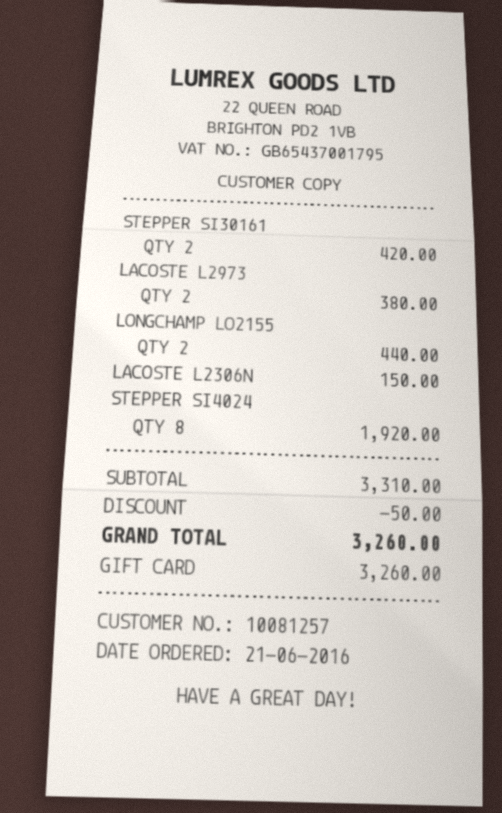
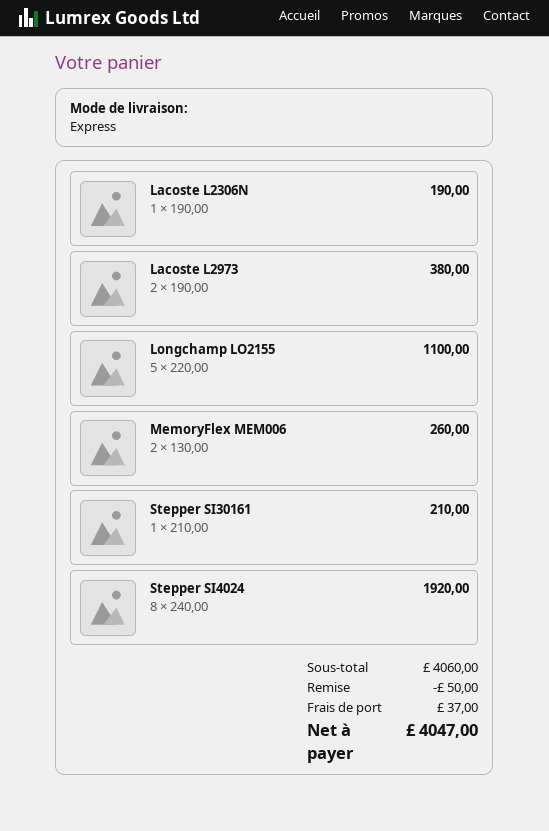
STEPPER SI30161: 2 for 420.00 -> 1 for 210.00
LONGCHAMP LO2155: 2 for 440.00 -> 5 for 1100.00
LACOSTE L2306N: 1 for 150.00 -> 1 for 190.00
MemoryFlex MEM006: none -> 2 for 260.00
subtotal: 3310.00 -> 4060.00
shipping: none -> 37.00
total: 3260.00 -> 4047.00

